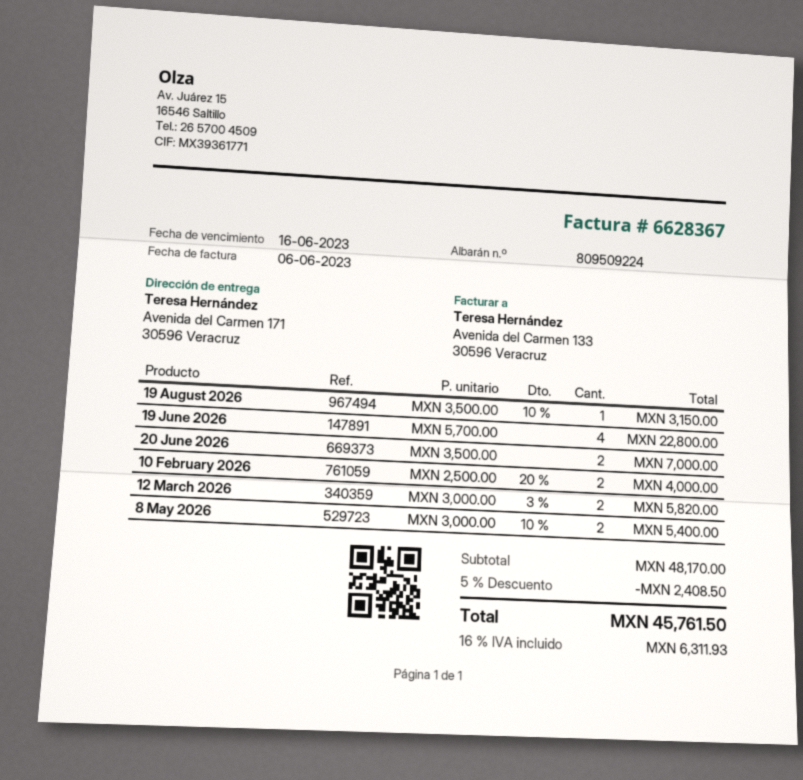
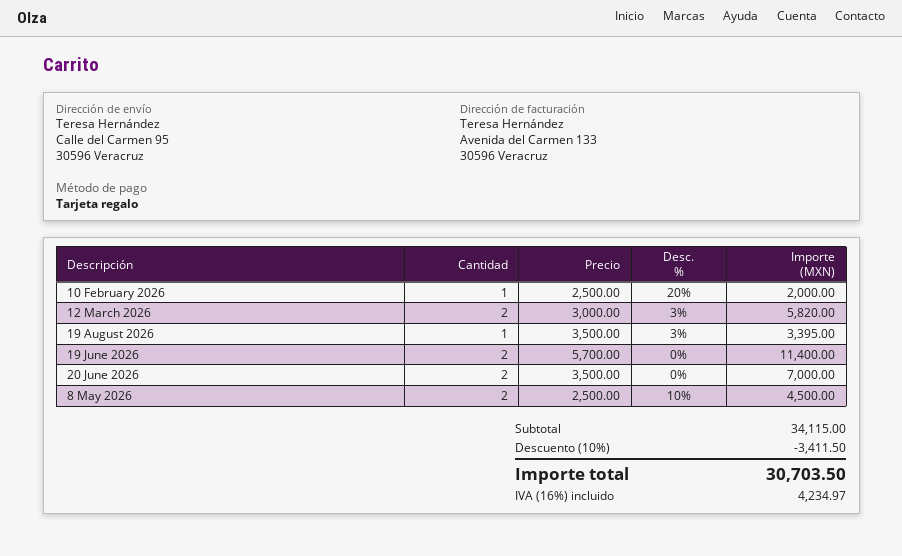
ship to: Avenida del Carmen 171, 30596 Veracruz -> Calle del Carmen 95, 30596 Veracruz
19 August 2026: 1 x 3500.00 - 10% = 3150.00 -> 1 x 3500.00 - 3% = 3395.00
19 June 2026: 4 x 5700.00 = 22800.00 -> 2 x 5700.00 = 11400.00
10 February 2026: 2 x 2500.00 - 20% = 4000.00 -> 1 x 2500.00 - 20% = 2000.00
8 May 2026: 2 x 3000.00 - 10% = 5400.00 -> 2 x 2500.00 - 10% = 4500.00
subtotal: 48170.00 -> 34115.00
discount: 5% = 2408.50 -> 10% = 3411.50
tax: 16% = 6311.93 -> 16% = 4234.97
total: 45761.50 -> 30703.50

